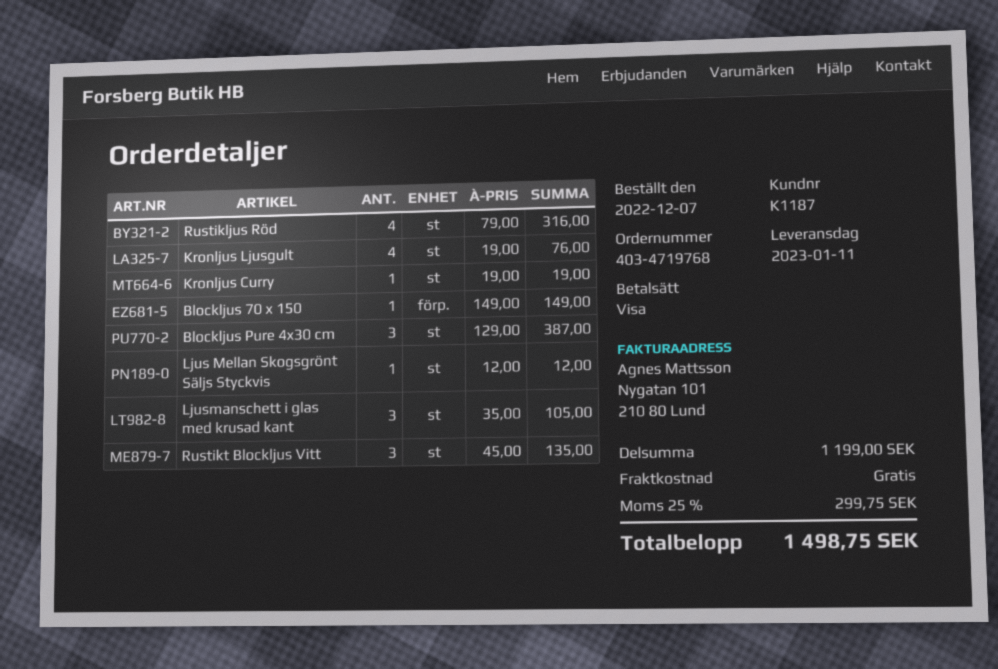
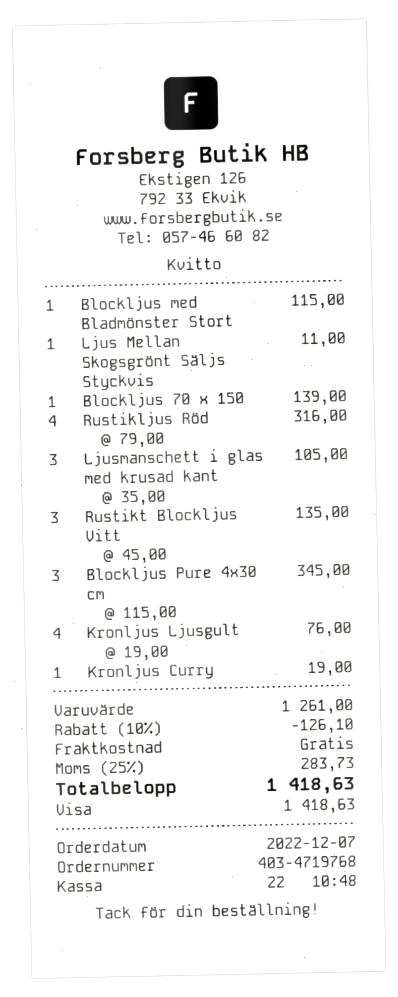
Blockljus 70 x 150: 1 x 149.00 = 149.00 -> 1 x 139.00 = 139.00
Blockljus Pure 4x30 cm: 3 x 129.00 = 387.00 -> 3 x 115.00 = 345.00
Ljus Mellan Skogsgrönt Säljs Styckvis: 1 x 12.00 = 12.00 -> 1 x 11.00 = 11.00
Blockljus med Bladmönster Stort: none -> 1 x 115.00 = 115.00
subtotal: 1199.00 -> 1261.00
discount: none -> 10% = 126.10
tax: 25% = 299.75 -> 25% = 283.73
total: 1498.75 -> 1418.63

